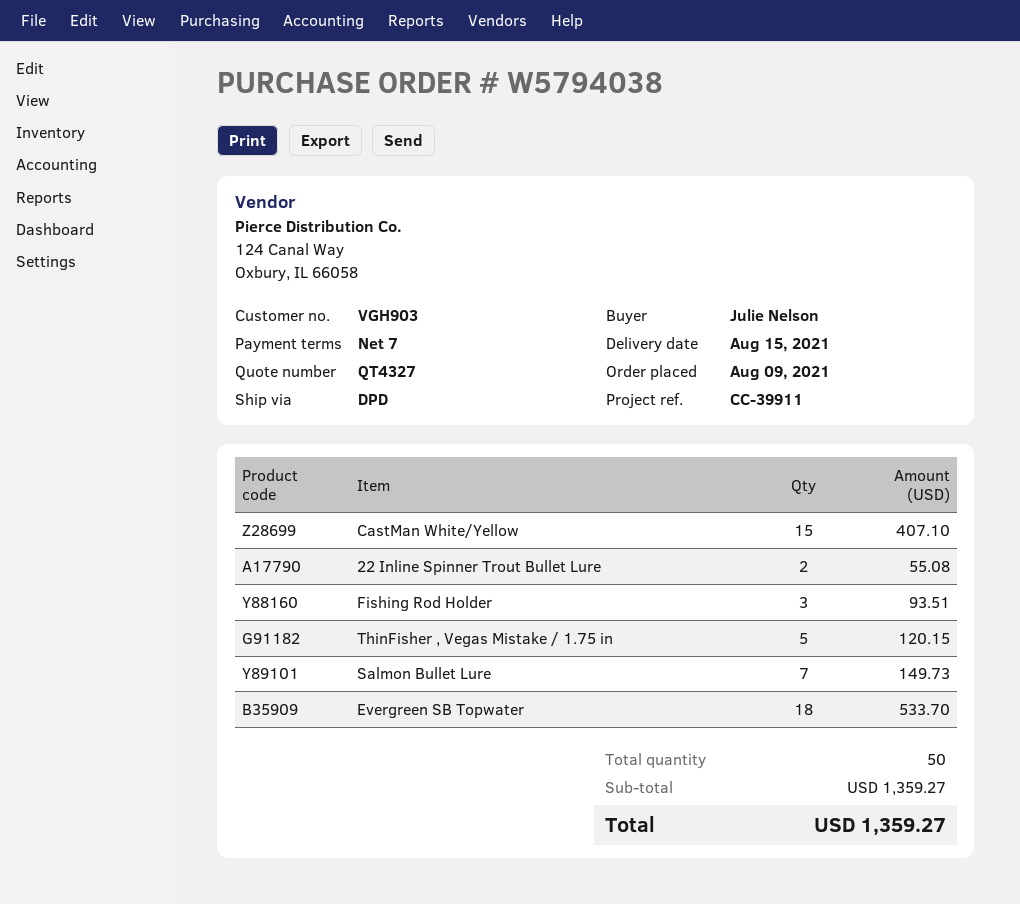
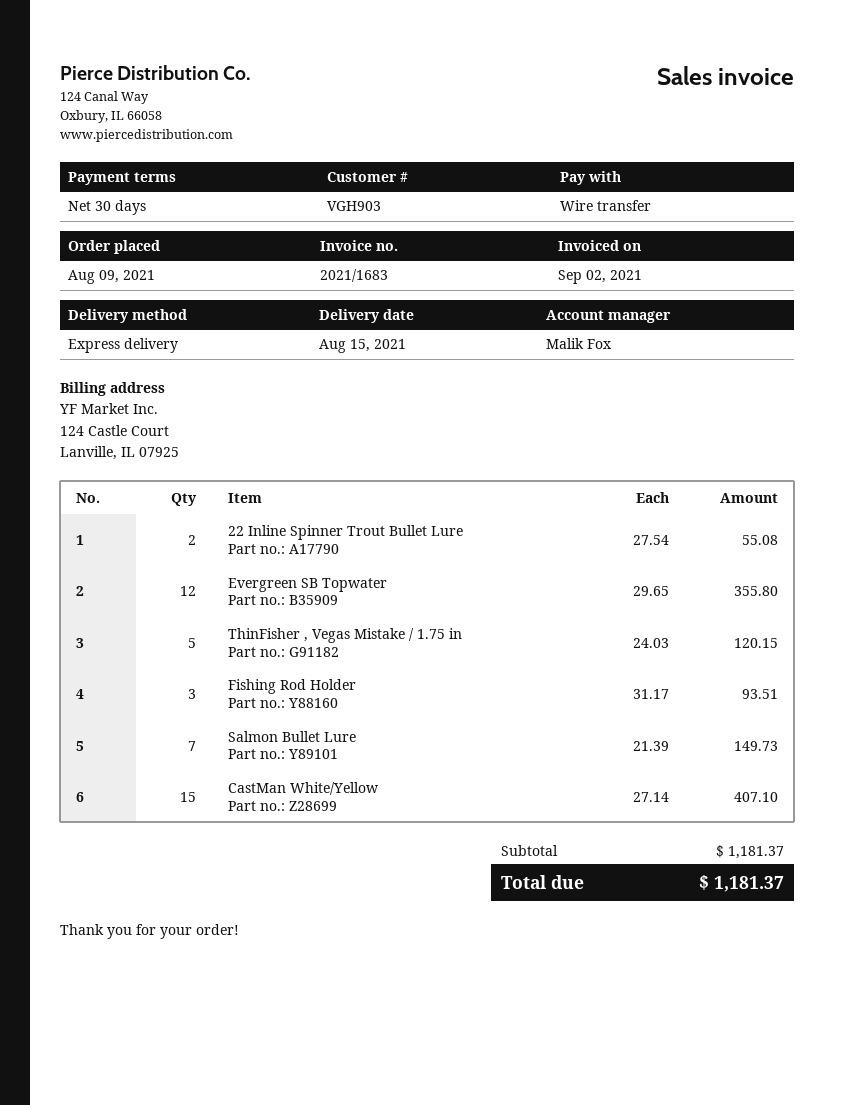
payment terms: 7 days -> 30 days
shipping method: DPD -> express
Evergreen SB Topwater: 18 for 533.70 -> 12 for 355.80
subtotal: 1359.27 -> 1181.37
total: 1359.27 -> 1181.37

